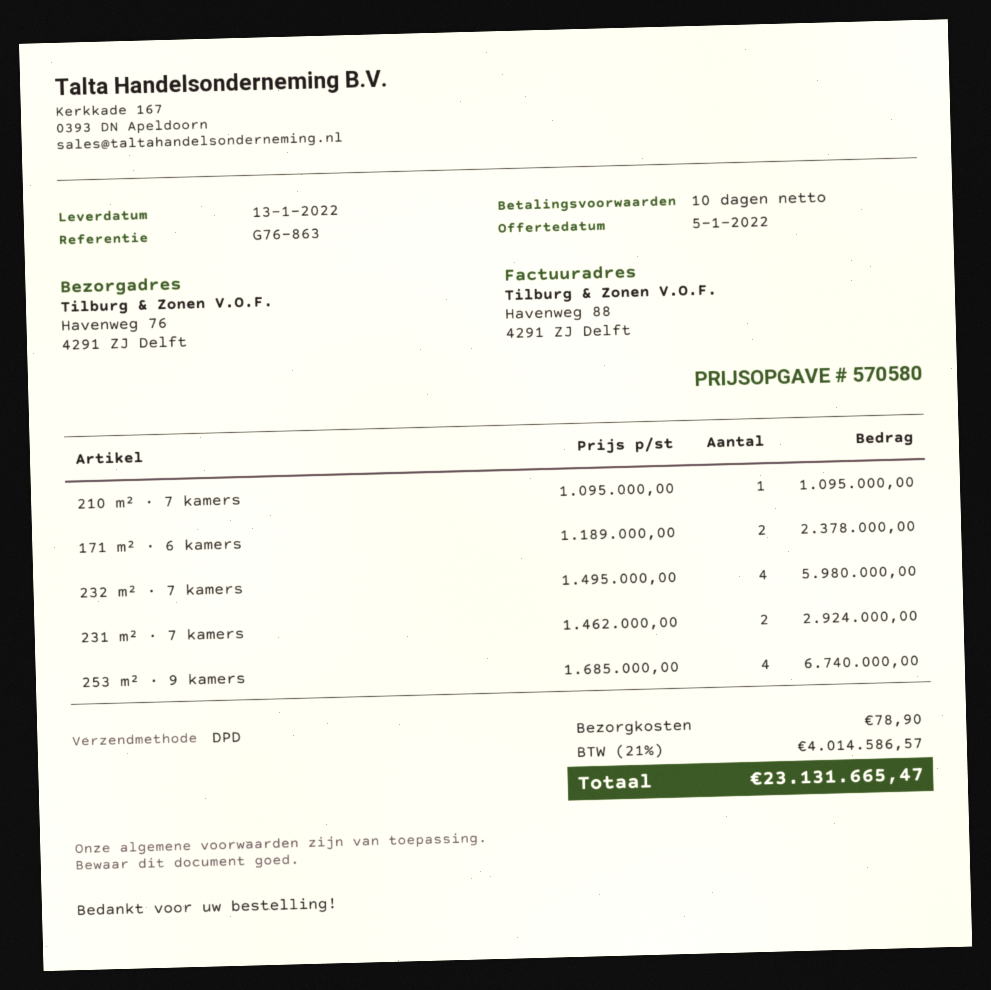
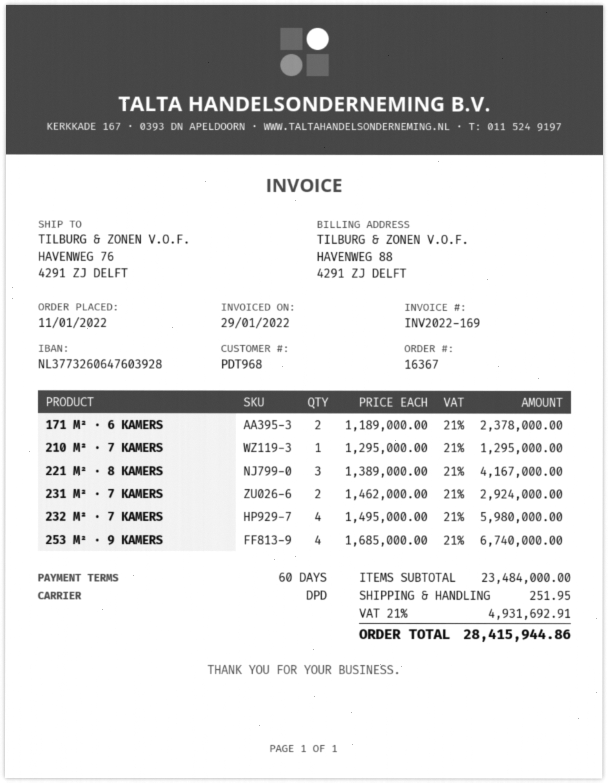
payment terms: 10 days -> 60 days
210 m² · 7 kamers: 1 x 1095000.00 = 1095000.00 -> 1 x 1295000.00 = 1295000.00
221 M² · 8 KAMERS: none -> 3 x 1389000.00 = 4167000.00
shipping: 78.90 -> 251.95
tax: 21% = 4014586.57 -> 21% = 4931692.91
total: 23131665.47 -> 28415944.86

